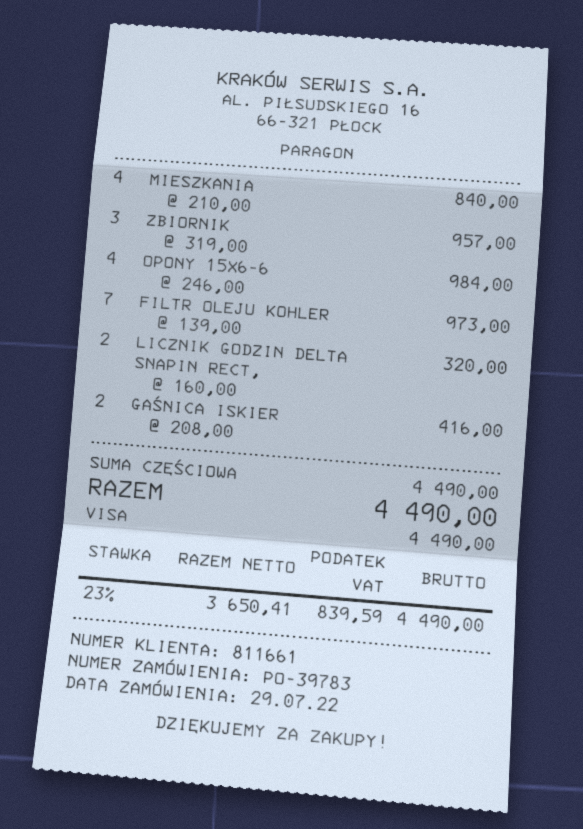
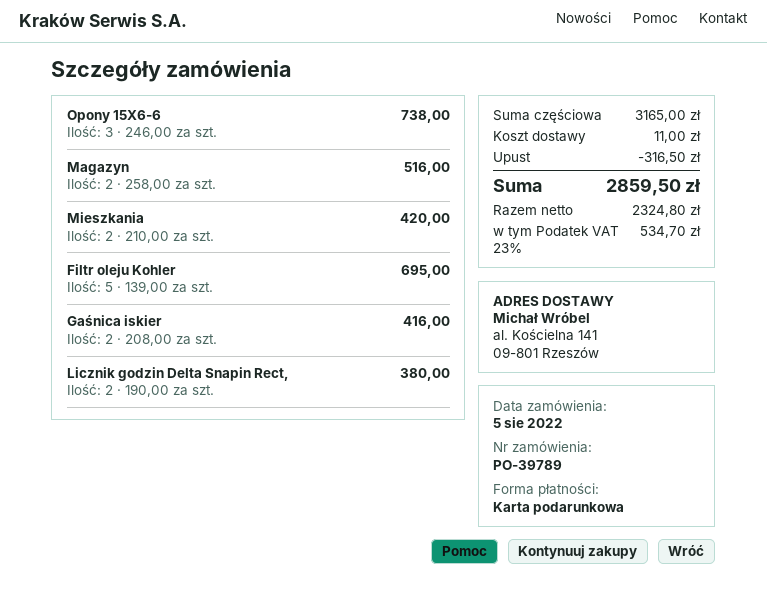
order number: PO-39783 -> PO-39789
order date: 2022-07-29 -> 2022-08-05
payment method: Visa -> gift card
MIESZKANIA: 4 x 210.00 = 840.00 -> 2 x 210.00 = 420.00
ZBIORNIK: 3 x 319.00 = 957.00 -> none
OPONY 15X6-6: 4 x 246.00 = 984.00 -> 3 x 246.00 = 738.00
FILTR OLEJU KOHLER: 7 x 139.00 = 973.00 -> 5 x 139.00 = 695.00
LICZNIK GODZIN DELTA SNAPIN RECT,: 2 x 160.00 = 320.00 -> 2 x 190.00 = 380.00
Magazyn: none -> 2 x 258.00 = 516.00
subtotal: 4490.00 -> 3165.00
discount: none -> 316.50
shipping: none -> 11.00
net: 3650.41 -> 2324.80
tax: 23% = 839.59 -> 23% = 534.70
total: 4490.00 -> 2859.50

